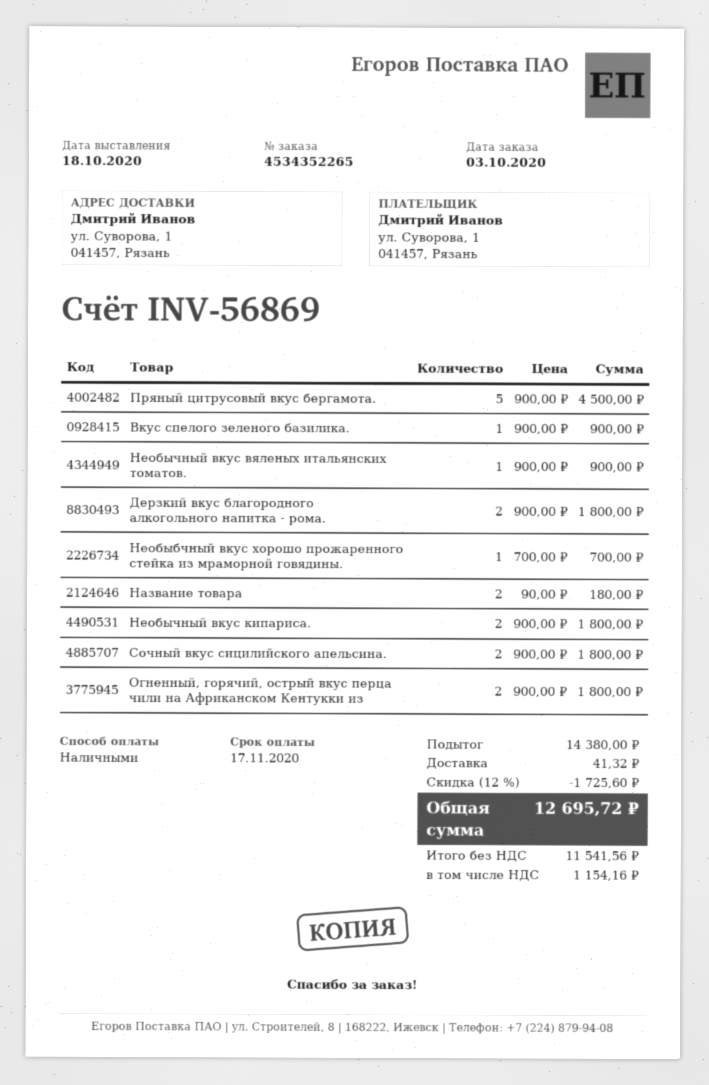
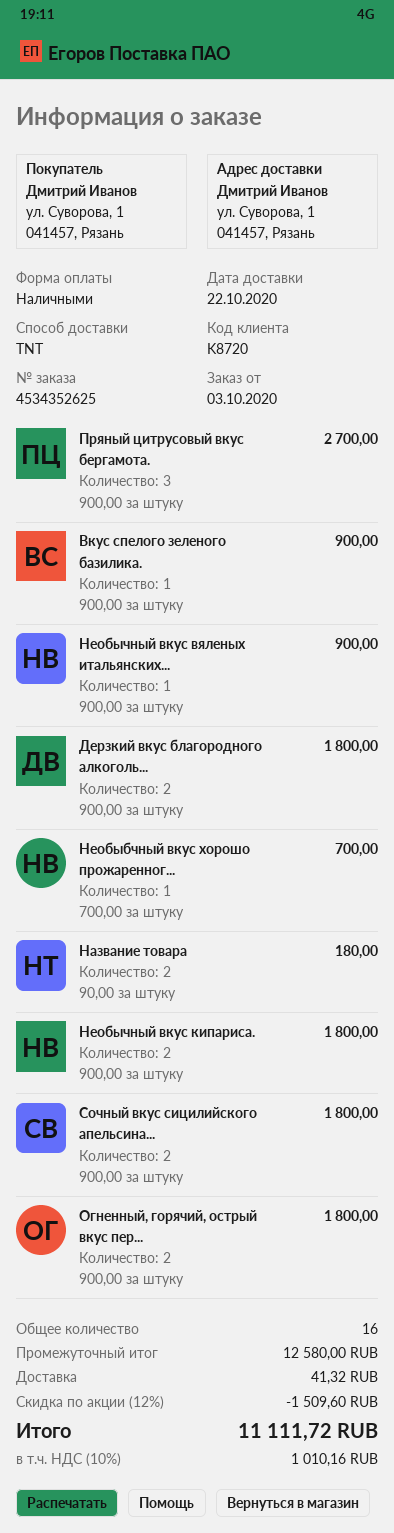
order number: 4534352265 -> 4534352625
Пряный цитрусовый вкус бергамота.: 5 x 900.00 = 4500.00 -> 3 x 900.00 = 2700.00
subtotal: 14380.00 -> 12580.00
discount: 12% = 1725.60 -> 12% = 1509.60
tax: 1154.16 -> 1010.16
total: 12695.72 -> 11111.72

